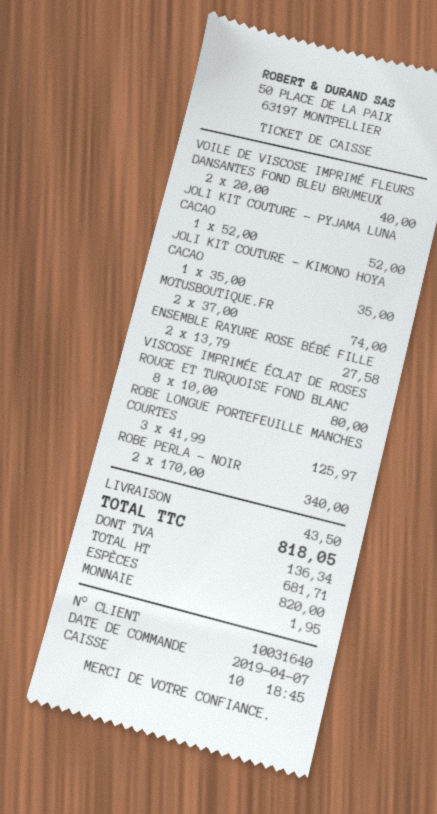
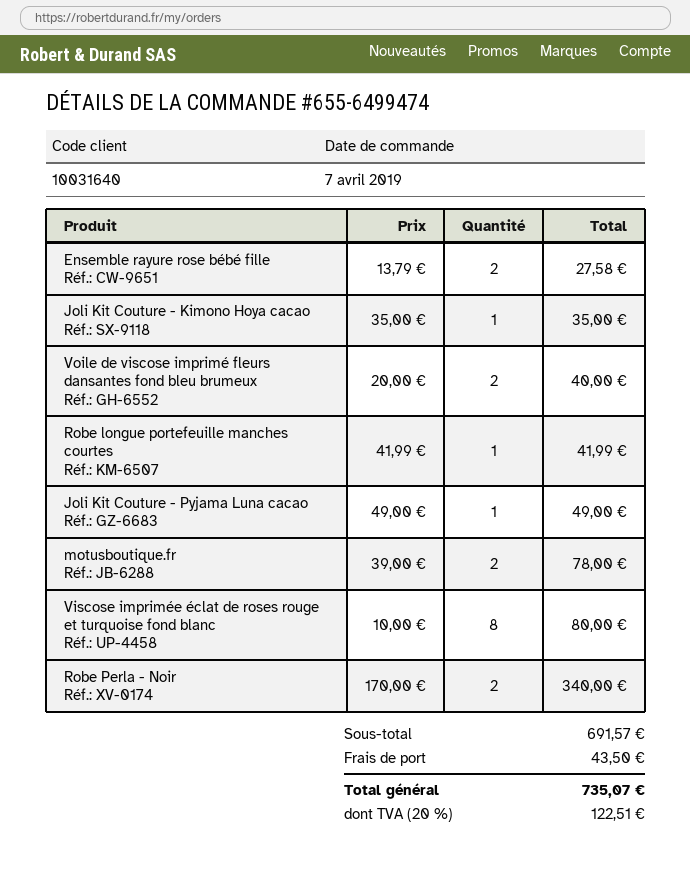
JOLI KIT COUTURE - PYJAMA LUNA CACAO: 1 x 52.00 = 52.00 -> 1 x 49.00 = 49.00
MOTUSBOUTIQUE.FR: 2 x 37.00 = 74.00 -> 2 x 39.00 = 78.00
ROBE LONGUE PORTEFEUILLE MANCHES COURTES: 3 x 41.99 = 125.97 -> 1 x 41.99 = 41.99
tax: 136.34 -> 122.51
total: 818.05 -> 735.07

